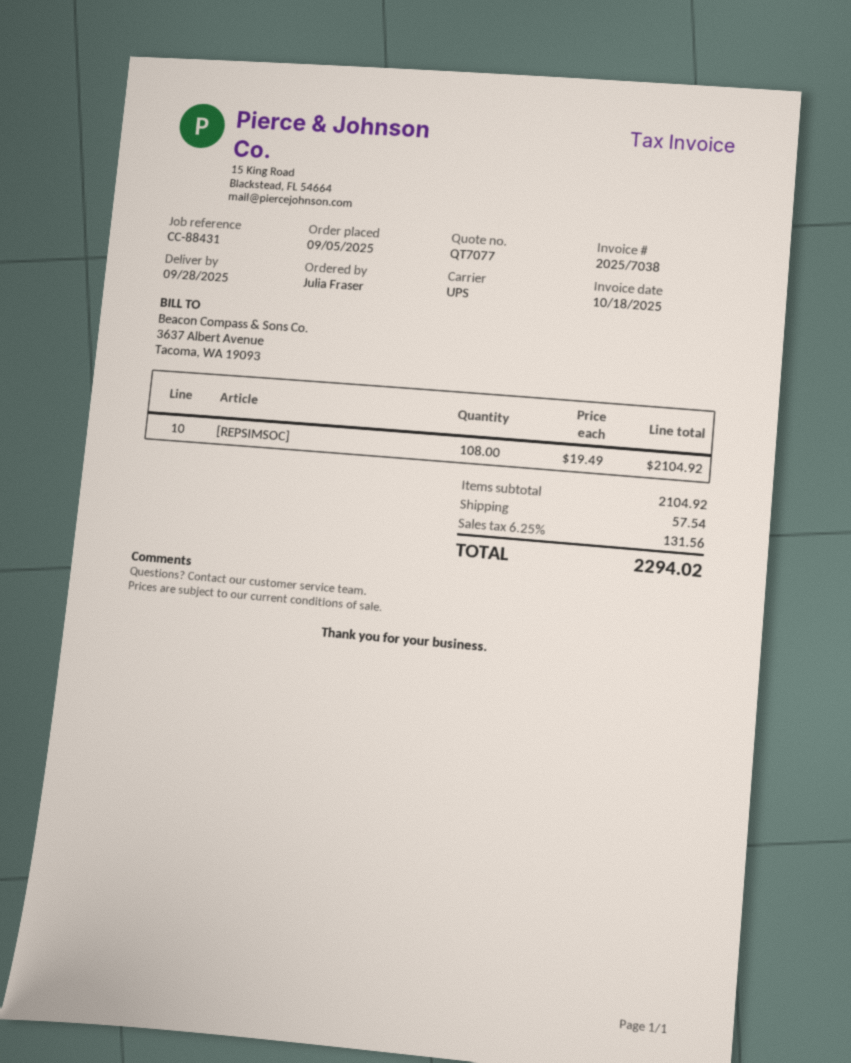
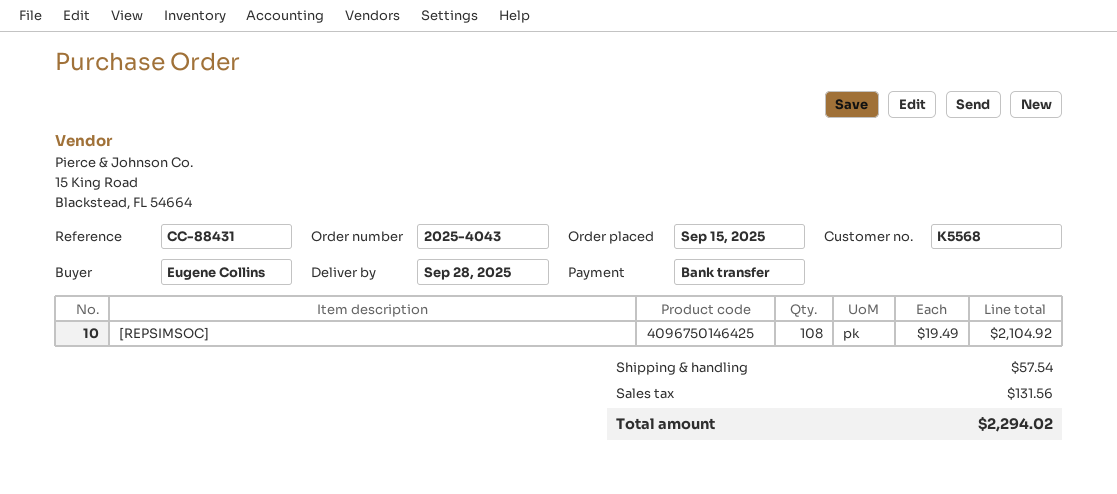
order date: 2025-09-05 -> 2025-09-15
ordered by: Julia Fraser -> Eugene Collins

